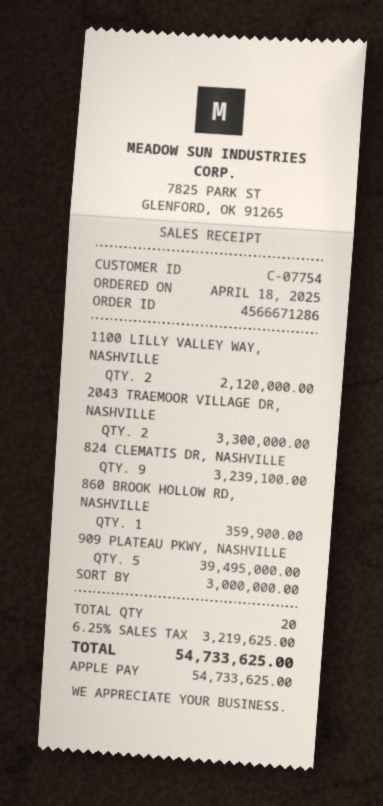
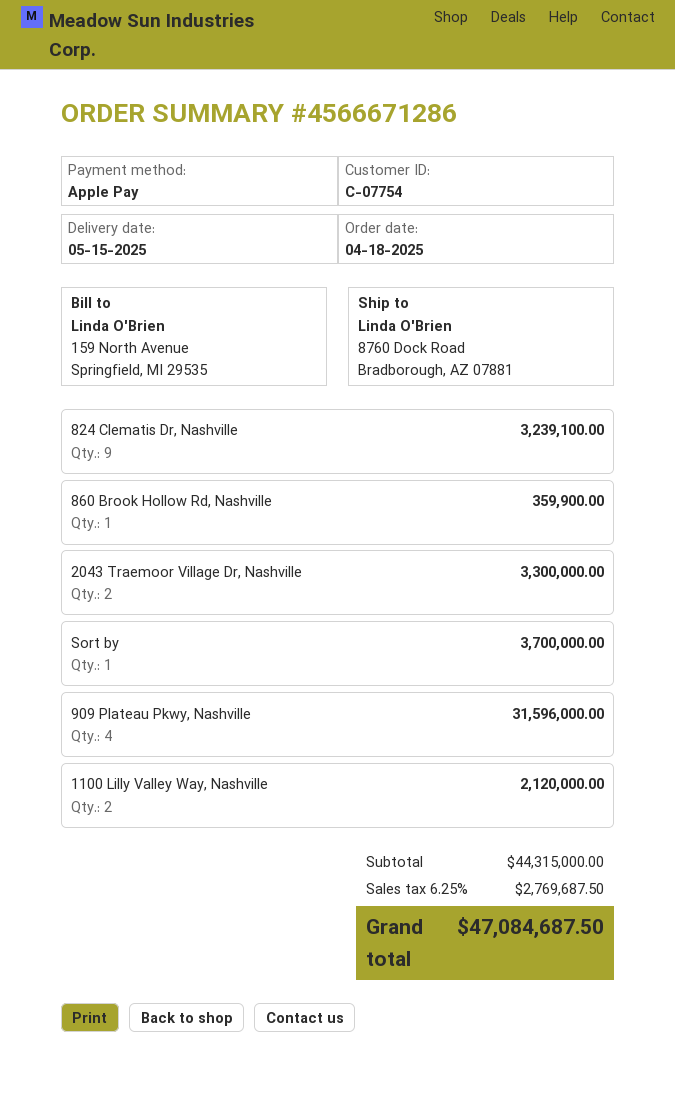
909 PLATEAU PKWY, NASHVILLE: 5 for 39495000.00 -> 4 for 31596000.00
SORT BY: 1 for 3000000.00 -> 1 for 3700000.00
tax: 6.25% = 3219625.00 -> 6.25% = 2769687.50
total: 54733625.00 -> 47084687.50

